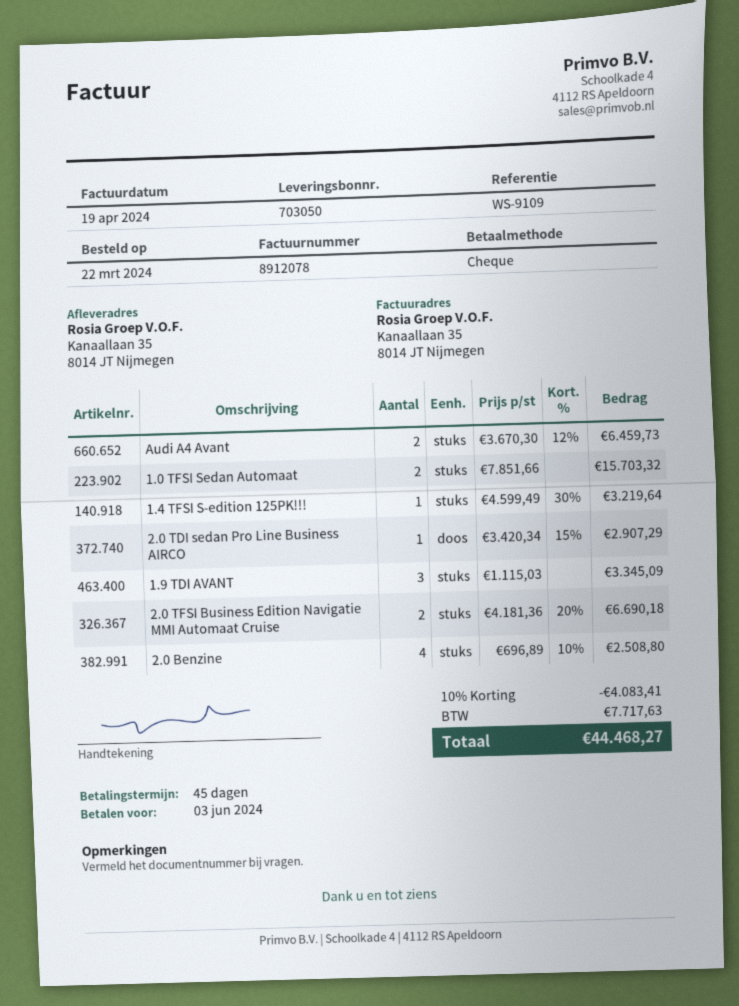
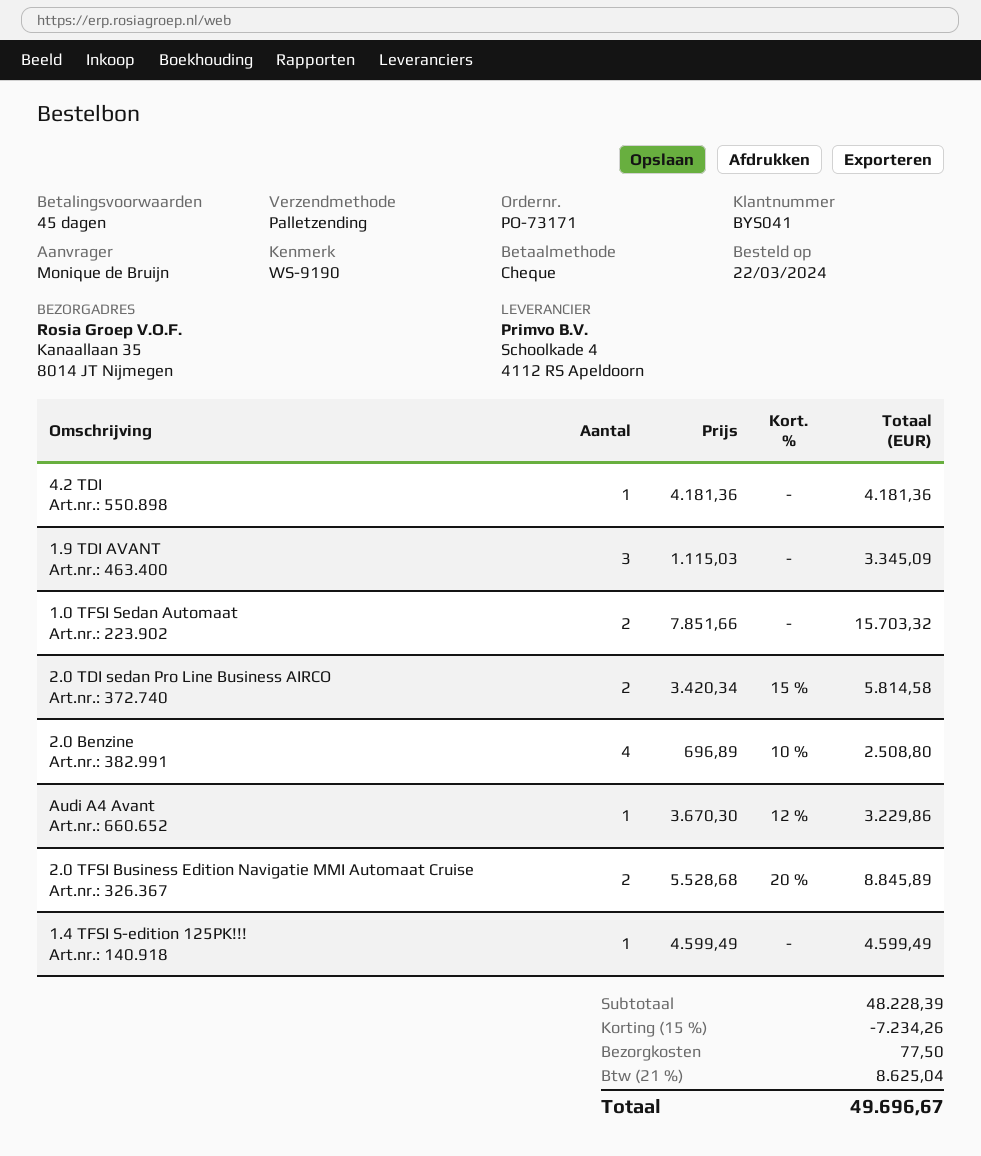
reference: WS-9109 -> WS-9190
Audi A4 Avant: 2 x 3670.30 - 12% = 6459.73 -> 1 x 3670.30 - 12% = 3229.86
1.4 TFSI S-edition 125PK!!!: 1 x 4599.49 - 30% = 3219.64 -> 1 x 4599.49 = 4599.49
2.0 TDI sedan Pro Line Business AIRCO: 1 x 3420.34 - 15% = 2907.29 -> 2 x 3420.34 - 15% = 5814.58
2.0 TFSI Business Edition Navigatie MMI Automaat Cruise: 2 x 4181.36 - 20% = 6690.18 -> 2 x 5528.68 - 20% = 8845.89
4.2 TDI: none -> 1 x 4181.36 = 4181.36
discount: 10% = 4083.41 -> 15% = 7234.26
shipping: none -> 77.50
tax: 7717.63 -> 8625.04
total: 44468.27 -> 49696.67

